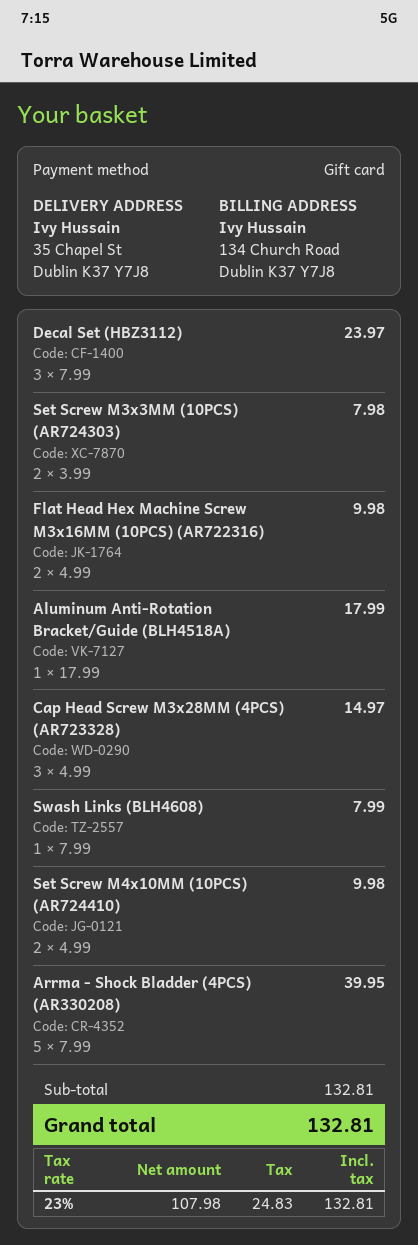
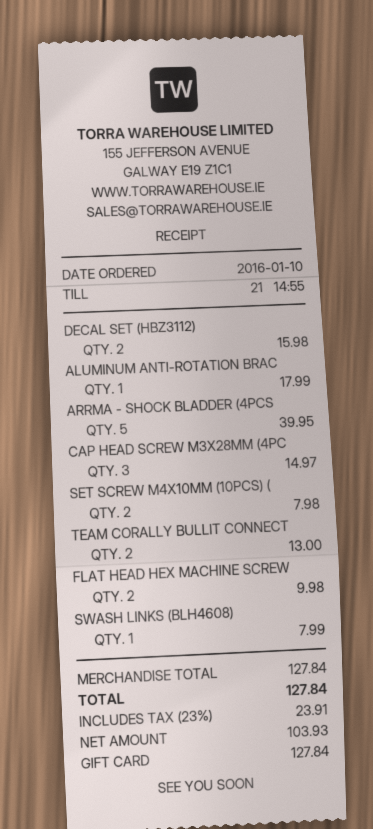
Decal Set (HBZ3112): 3 for 23.97 -> 2 for 15.98
Set Screw M3x3MM (10PCS) (AR724303): 2 for 7.98 -> none
Set Screw M4x10MM (10PCS) (AR724410): 2 for 9.98 -> 2 for 7.98
TEAM CORALLY BULLIT CONNECT: none -> 2 for 13.00
subtotal: 132.81 -> 127.84
net: 107.98 -> 103.93
tax: 23% = 24.83 -> 23% = 23.91
total: 132.81 -> 127.84

